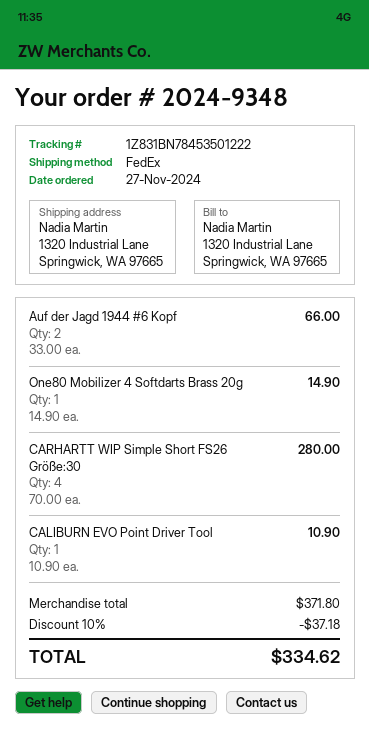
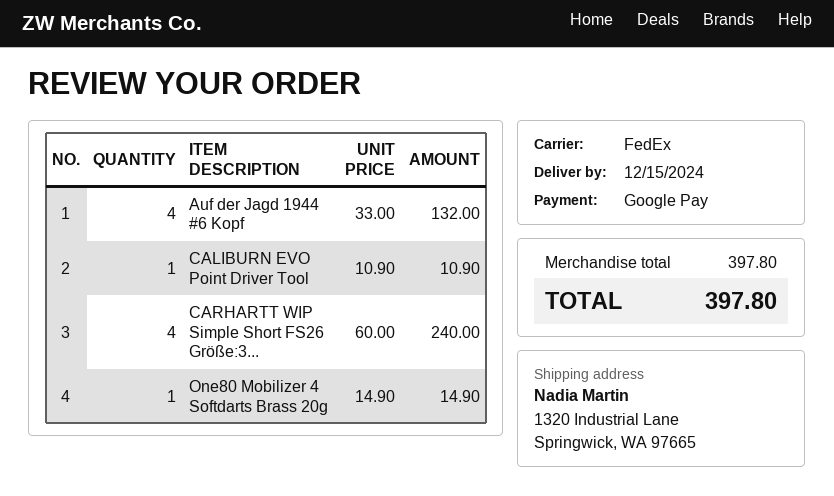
Auf der Jagd 1944 #6 Kopf: 2 x 33.00 = 66.00 -> 4 x 33.00 = 132.00
CARHARTT WIP Simple Short FS26 Größe:30: 4 x 70.00 = 280.00 -> 4 x 60.00 = 240.00
subtotal: 371.80 -> 397.80
discount: 10% = 37.18 -> none
total: 334.62 -> 397.80

